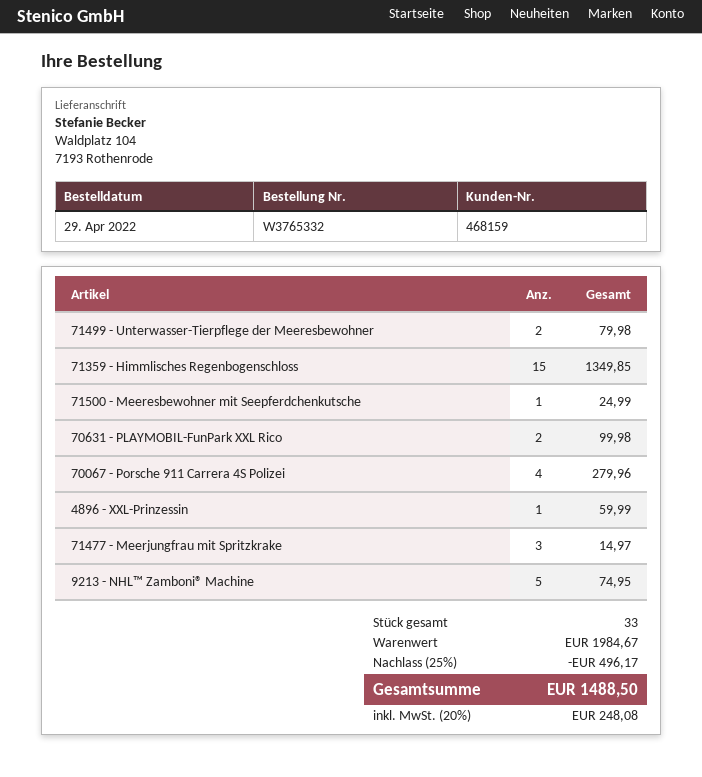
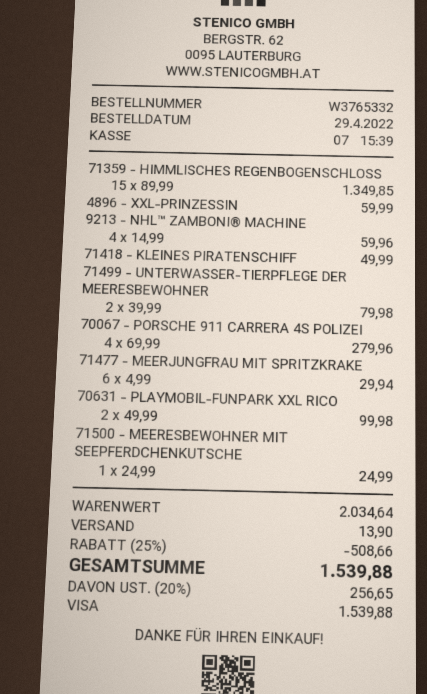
71477 - Meerjungfrau mit Spritzkrake: 3 for 14.97 -> 6 for 29.94
9213 - NHL™ Zamboni® Machine: 5 for 74.95 -> 4 for 59.96
71418 - KLEINES PIRATENSCHIFF: none -> 1 for 49.99
subtotal: 1984.67 -> 2034.64
discount: 25% = 496.17 -> 25% = 508.66
shipping: none -> 13.90
tax: 20% = 248.08 -> 20% = 256.65
total: 1488.50 -> 1539.88

